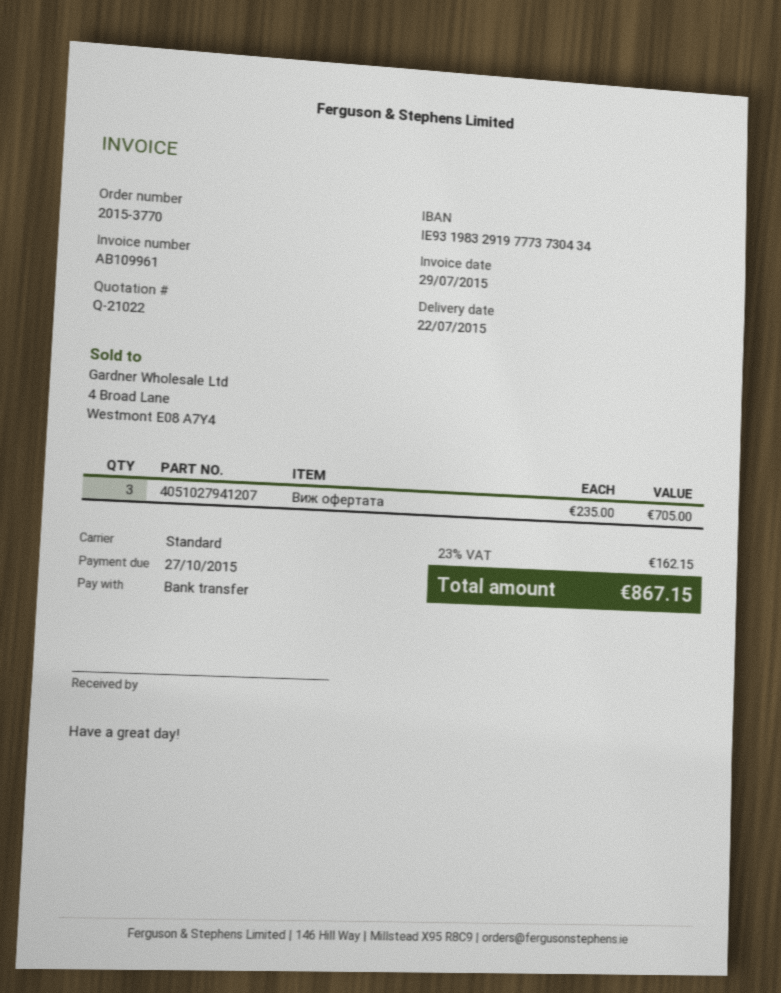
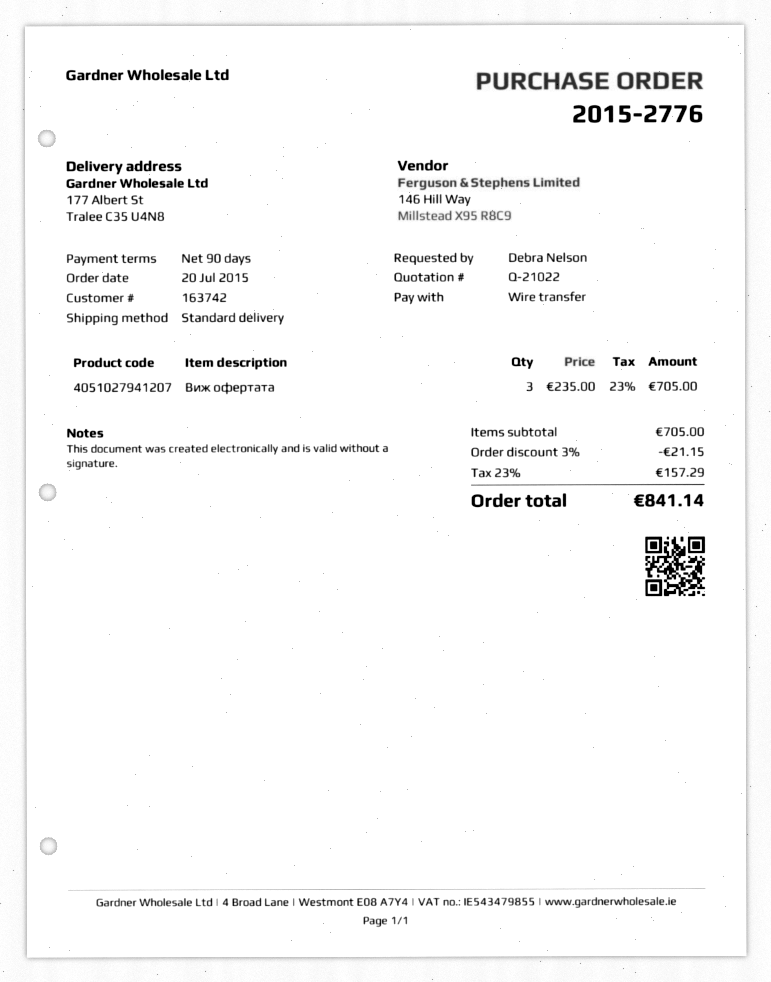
order number: 2015-3770 -> 2015-2776
discount: none -> 3% = 21.15
tax: 23% = 162.15 -> 23% = 157.29
total: 867.15 -> 841.14

